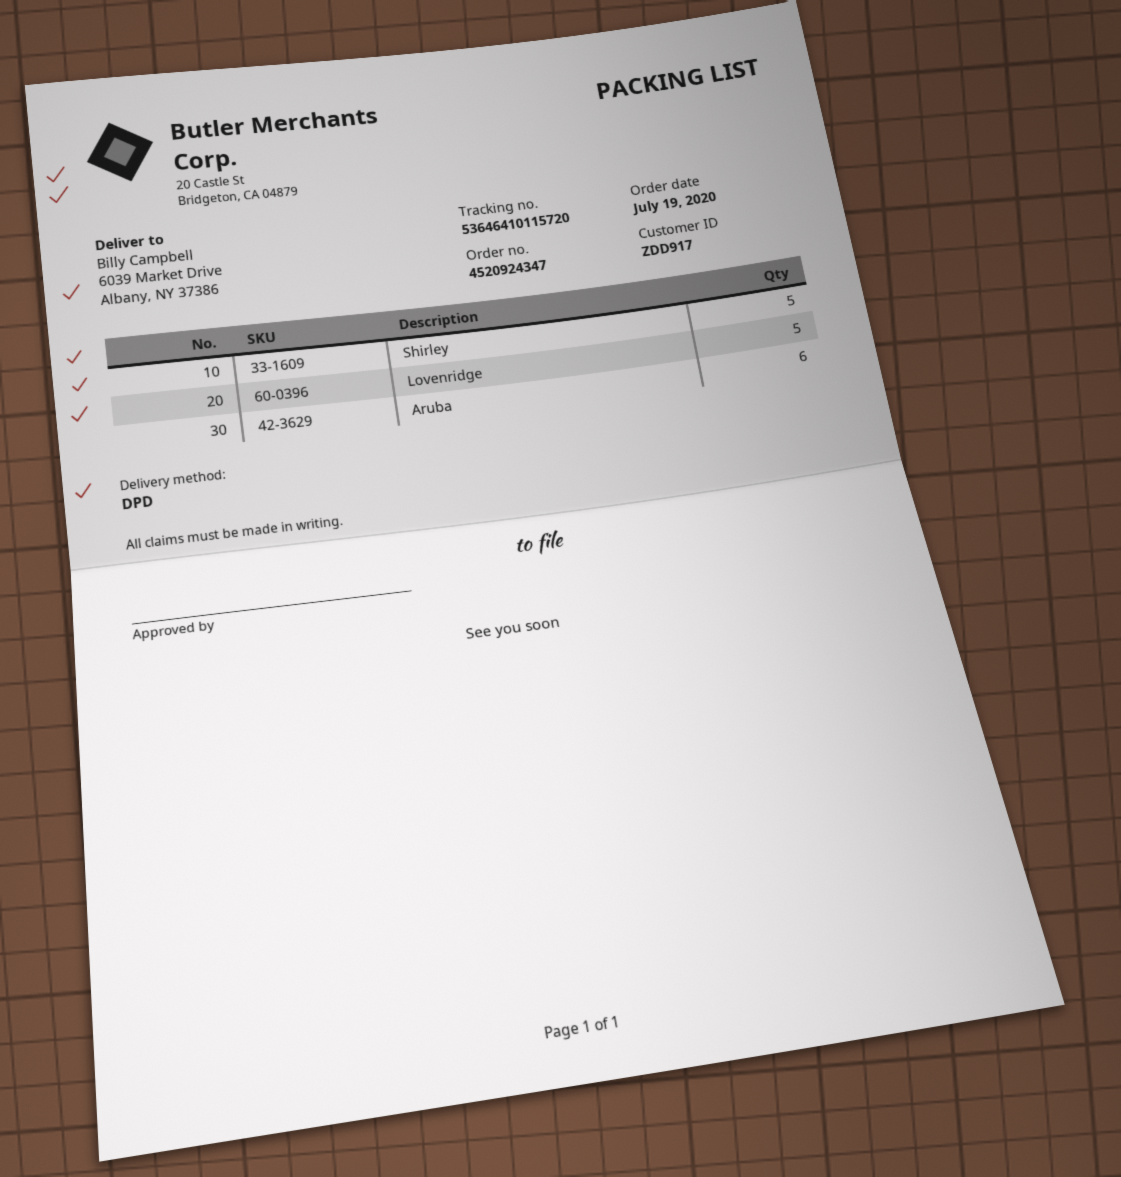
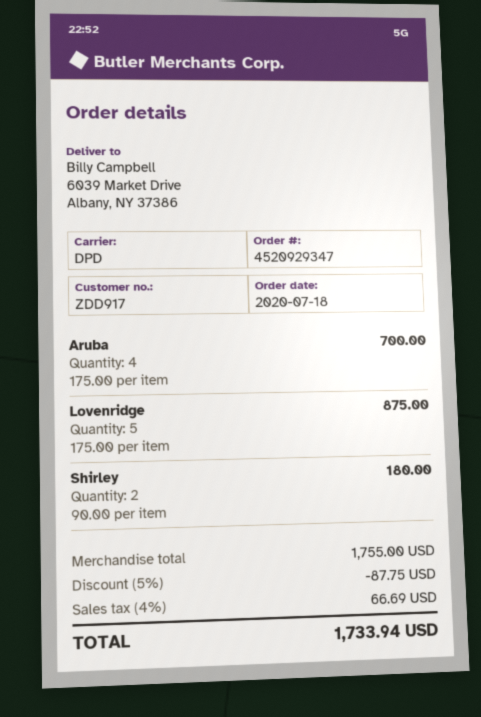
order number: 4520924347 -> 4520929347
order date: 2020-07-19 -> 2020-07-18
Shirley: 5 -> 2
Aruba: 6 -> 4

